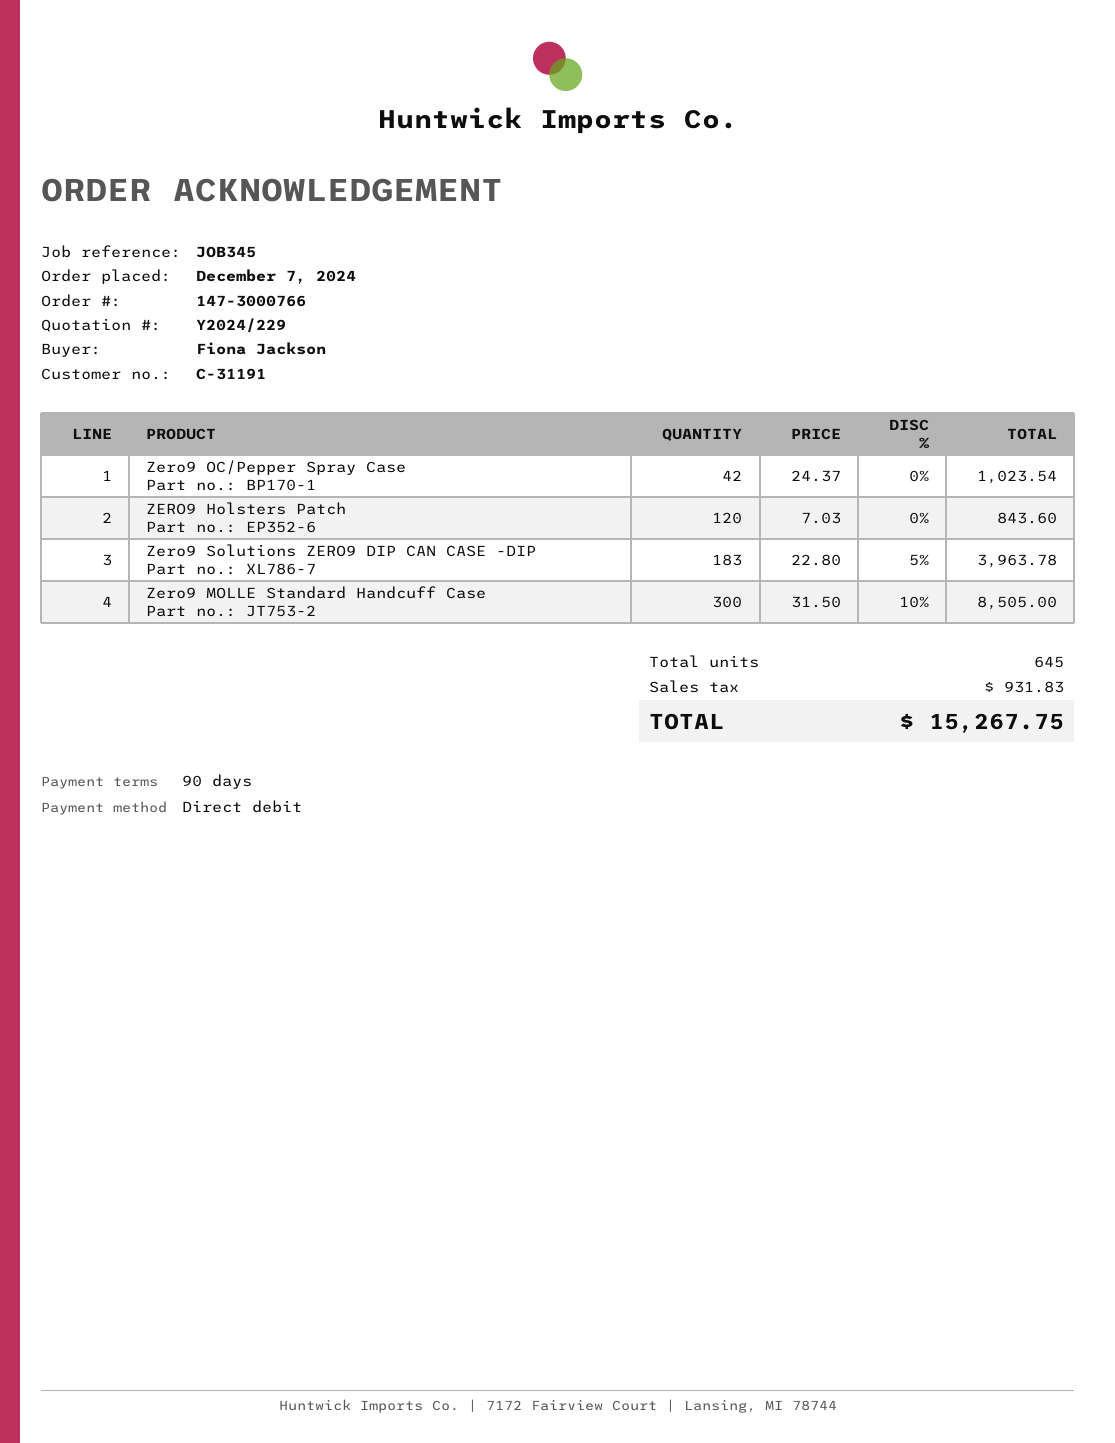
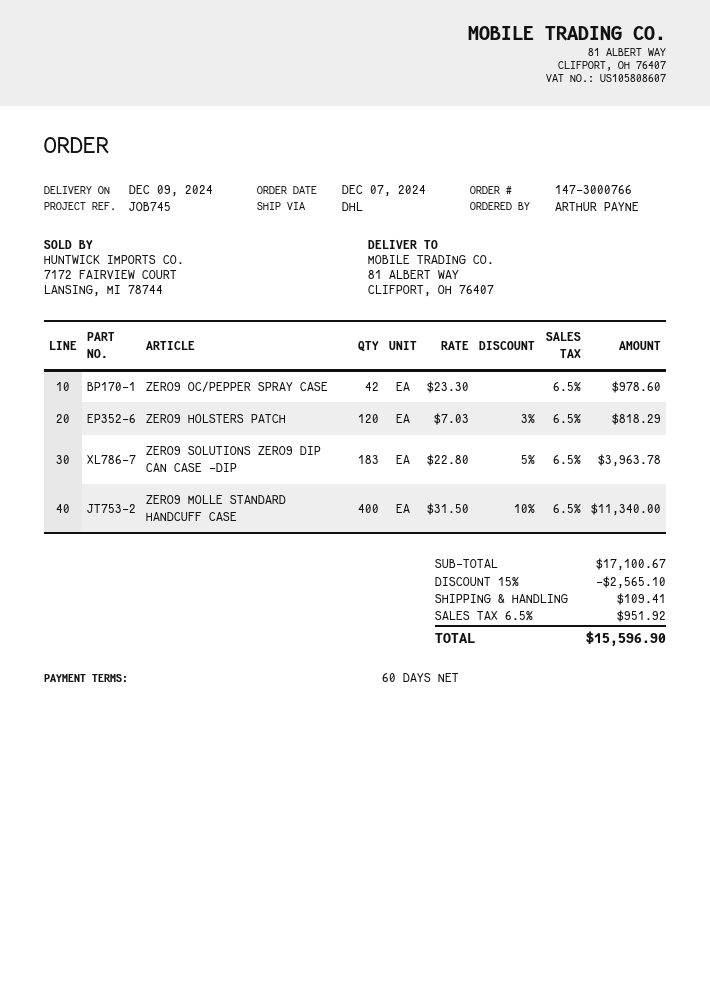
payment terms: 90 days -> 60 days
reference: JOB345 -> JOB745
ordered by: Fiona Jackson -> ARTHUR PAYNE
Zero9 OC/Pepper Spray Case: 42 x 24.37 = 1023.54 -> 42 x 23.30 = 978.60
ZERO9 Holsters Patch: 120 x 7.03 = 843.60 -> 120 x 7.03 - 3% = 818.29
Zero9 MOLLE Standard Handcuff Case: 300 x 31.50 - 10% = 8505.00 -> 400 x 31.50 - 10% = 11340.00
discount: none -> 15% = 2565.10
shipping: none -> 109.41
tax: 931.83 -> 951.92
total: 15267.75 -> 15596.90

